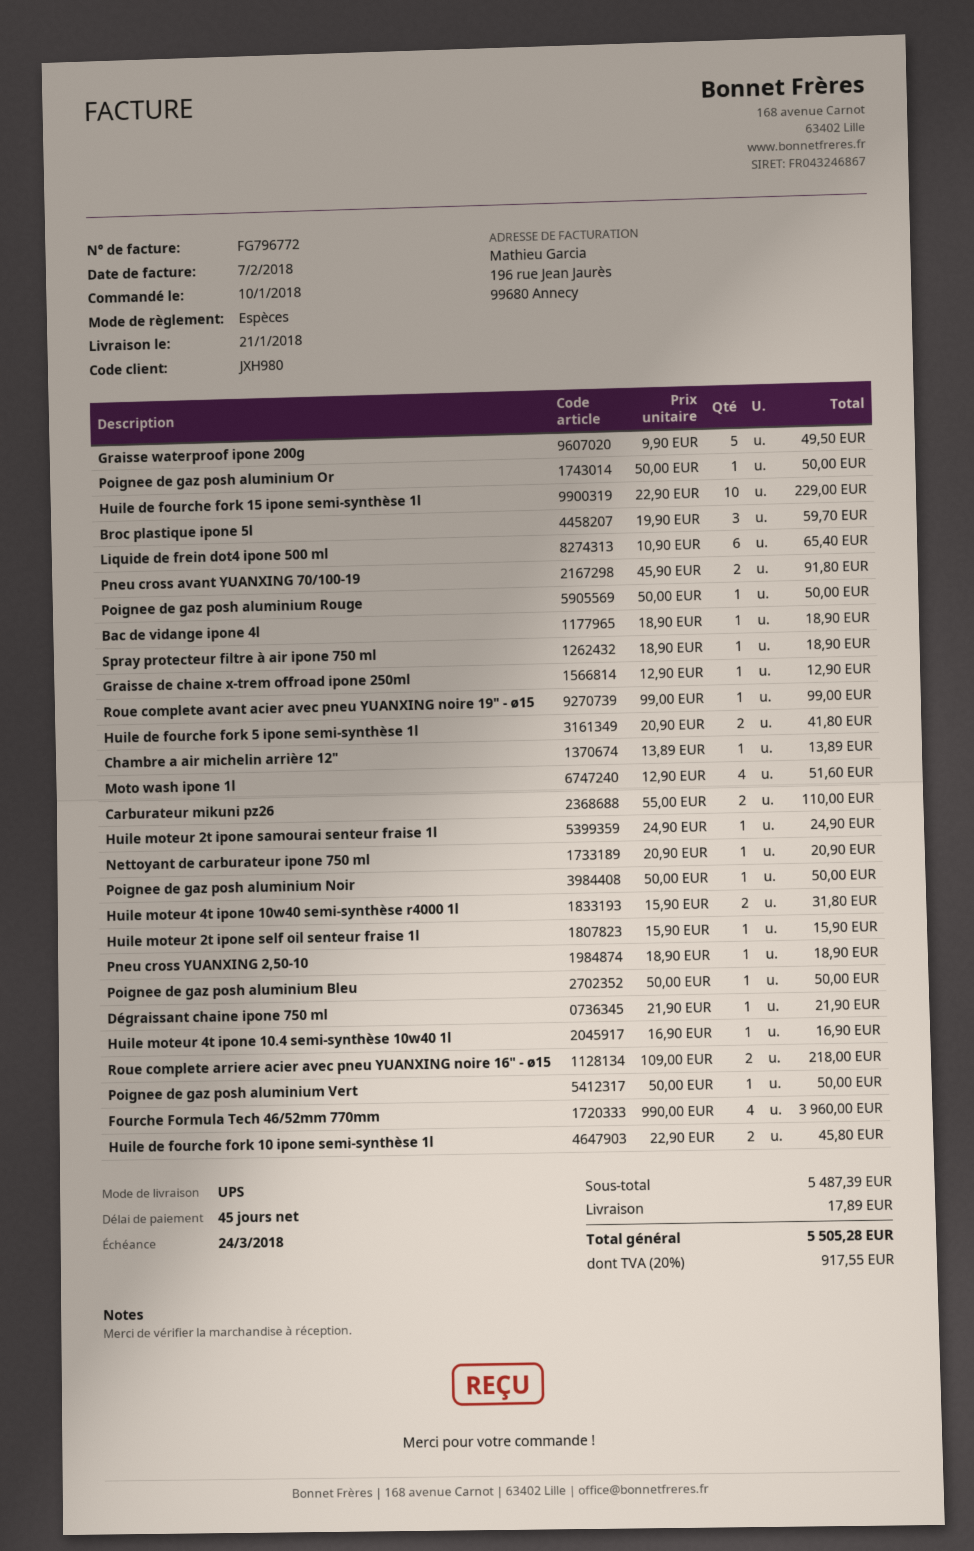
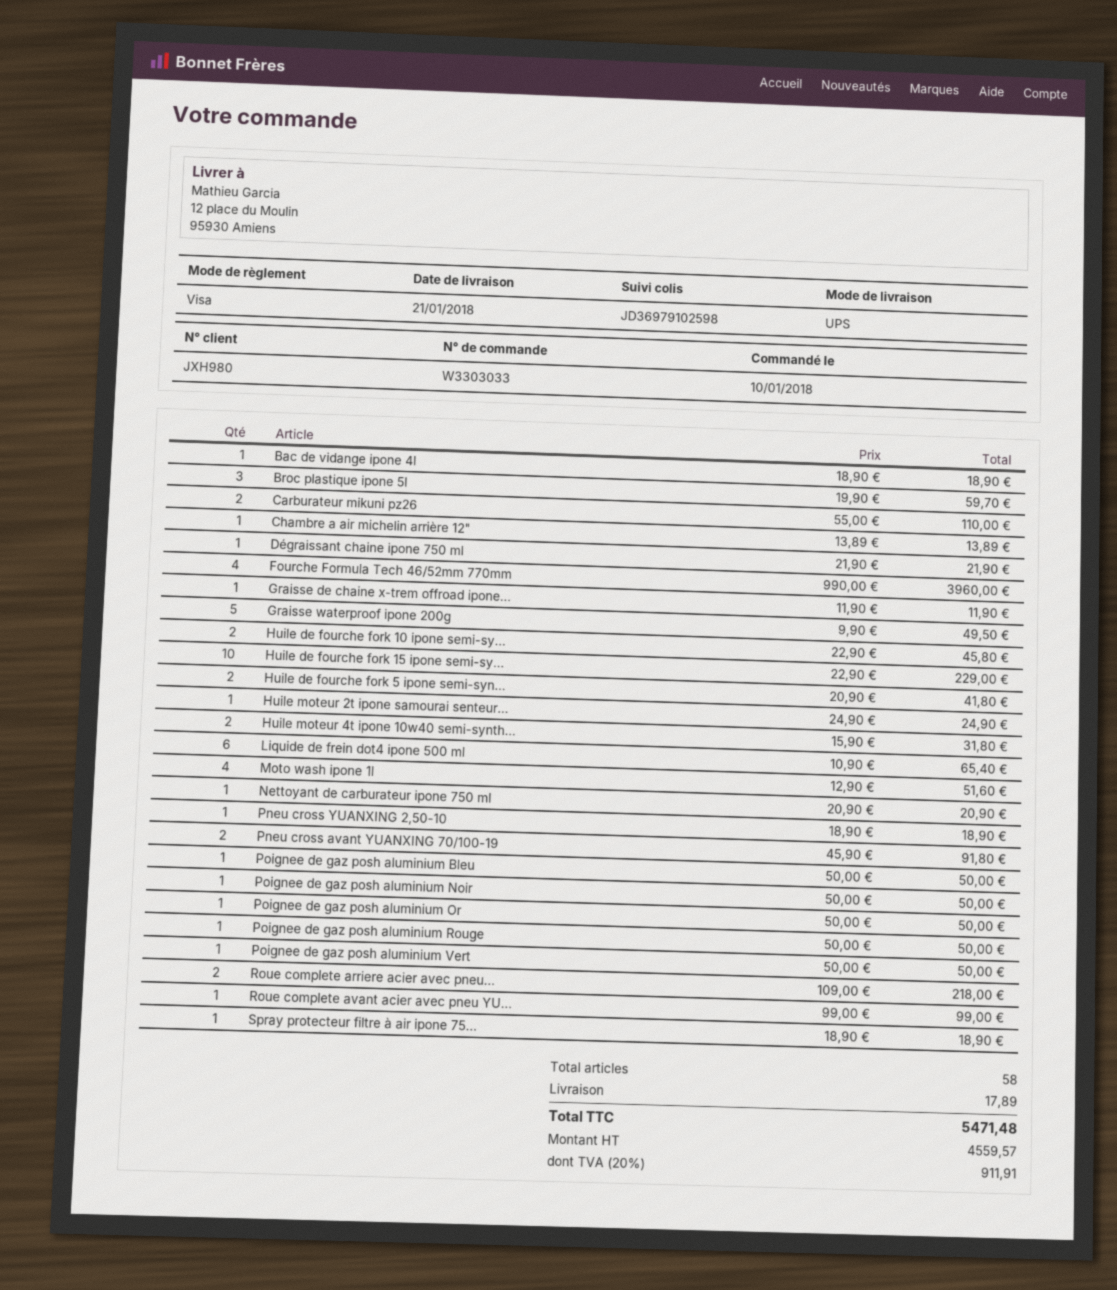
payment method: cash -> Visa
Graisse de chaine x-trem offroad ipone 250ml: 1 x 12.90 = 12.90 -> 1 x 11.90 = 11.90
Huile moteur 2t ipone self oil senteur fraise 1l: 1 x 15.90 = 15.90 -> none
Huile moteur 4t ipone 10.4 semi-synthèse 10w40 1l: 1 x 16.90 = 16.90 -> none
tax: 20% = 917.55 -> 20% = 911.91
total: 5505.28 -> 5471.48

